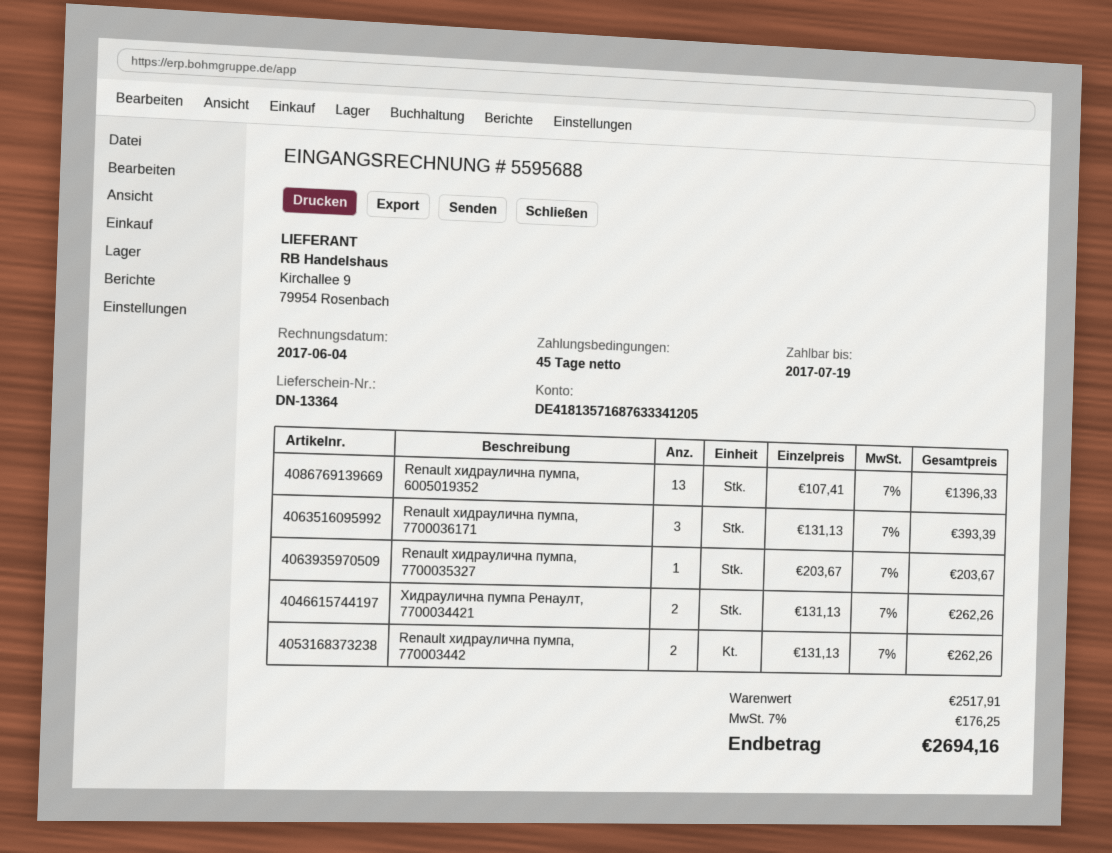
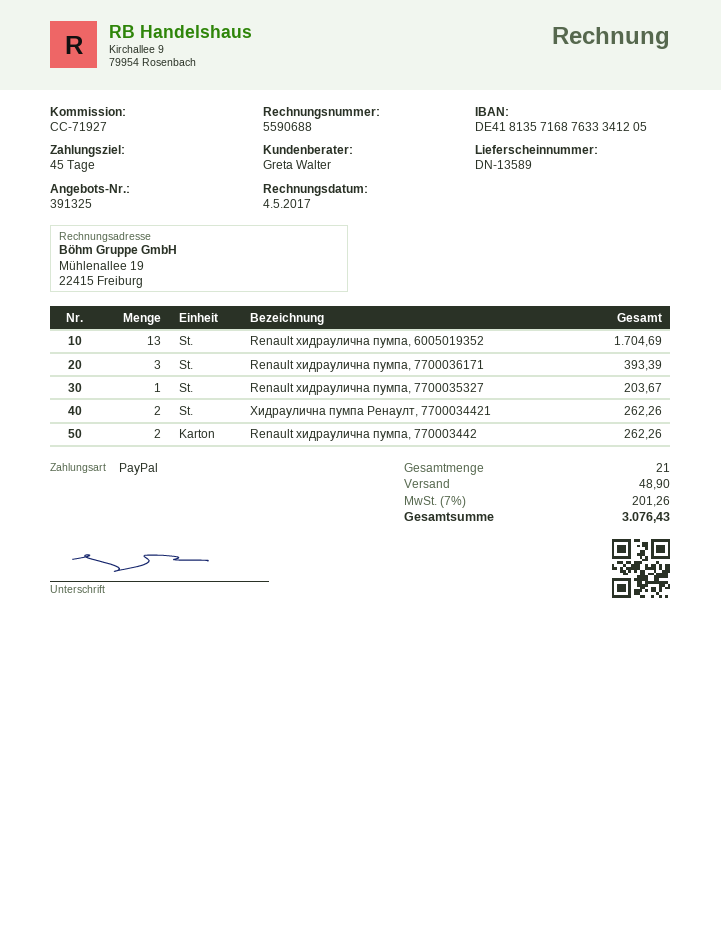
delivery note number: DN-13364 -> DN-13589
invoice number: 5595688 -> 5590688
invoice date: 2017-06-04 -> 2017-05-04
Renault хидраулична пумпа, 6005019352: 13 for 1396.33 -> 13 for 1704.69
shipping: none -> 48.90
tax: 7% = 176.25 -> 7% = 201.26
total: 2694.16 -> 3076.43

